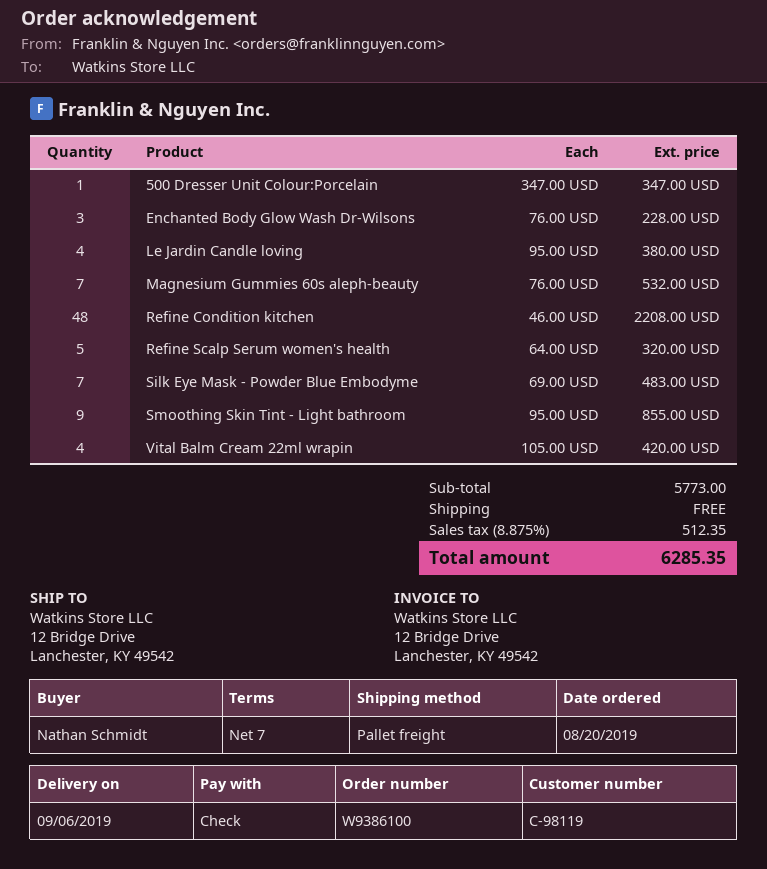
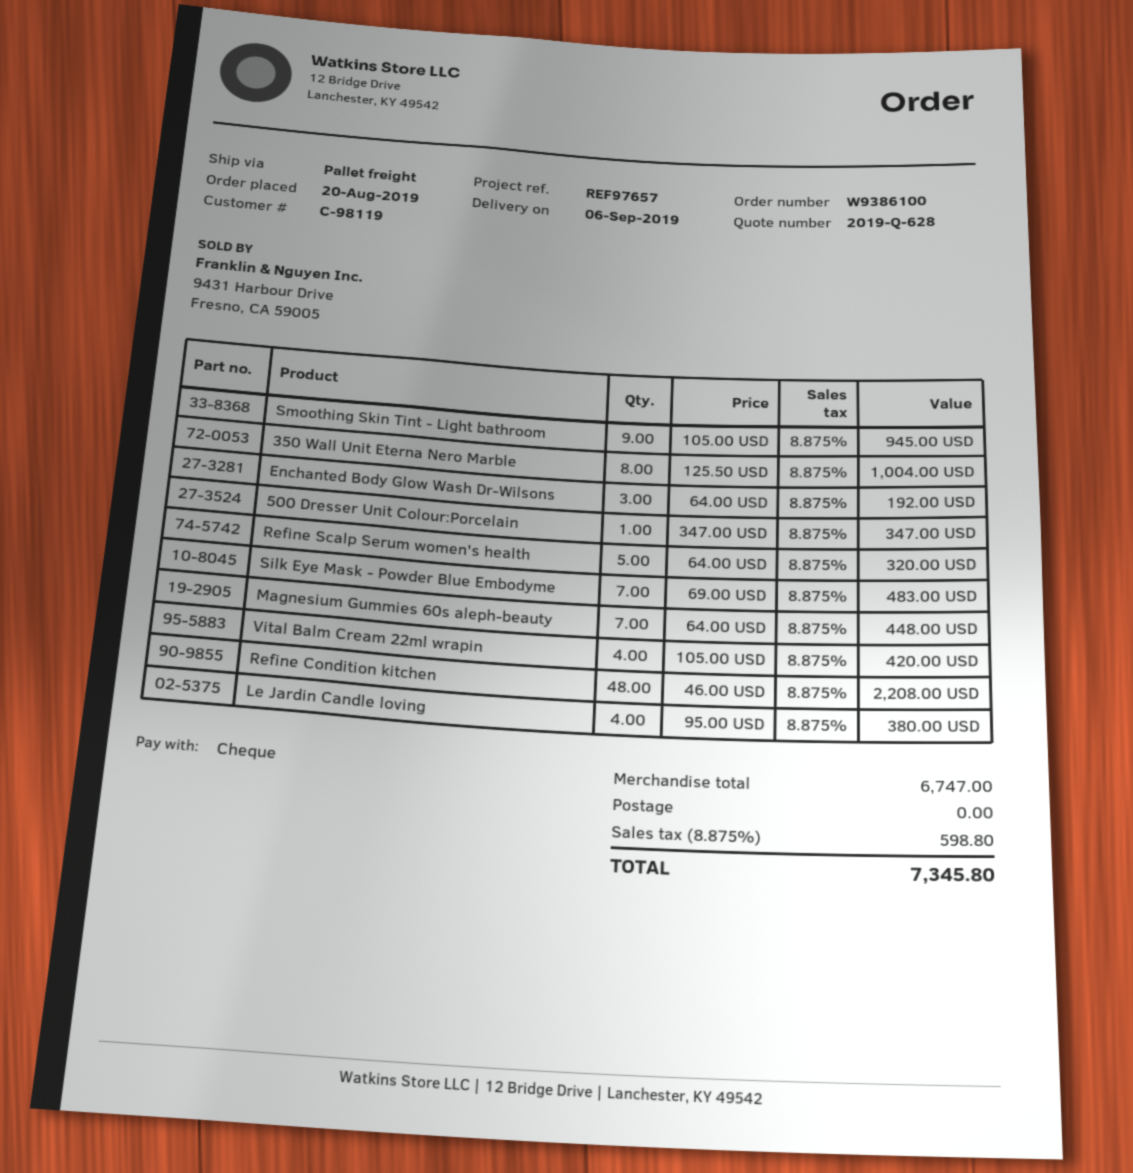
Enchanted Body Glow Wash Dr-Wilsons: 3 x 76.00 = 228.00 -> 3 x 64.00 = 192.00
Magnesium Gummies 60s aleph-beauty: 7 x 76.00 = 532.00 -> 7 x 64.00 = 448.00
Smoothing Skin Tint - Light bathroom: 9 x 95.00 = 855.00 -> 9 x 105.00 = 945.00
350 Wall Unit Eterna Nero Marble: none -> 8 x 125.50 = 1004.00
subtotal: 5773.00 -> 6747.00
tax: 8.875% = 512.35 -> 8.875% = 598.80
total: 6285.35 -> 7345.80

